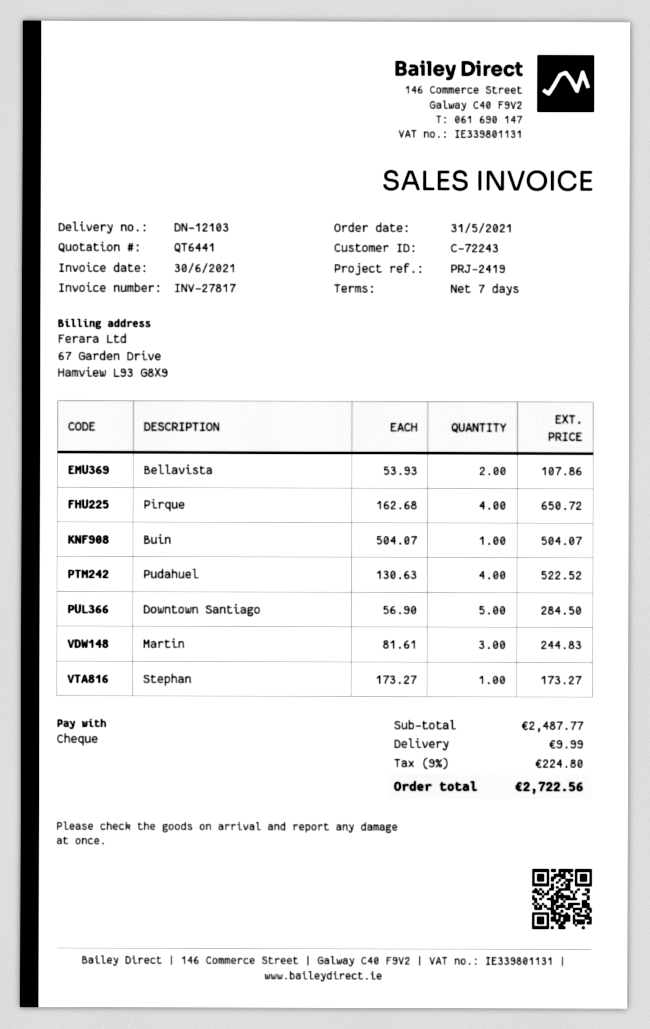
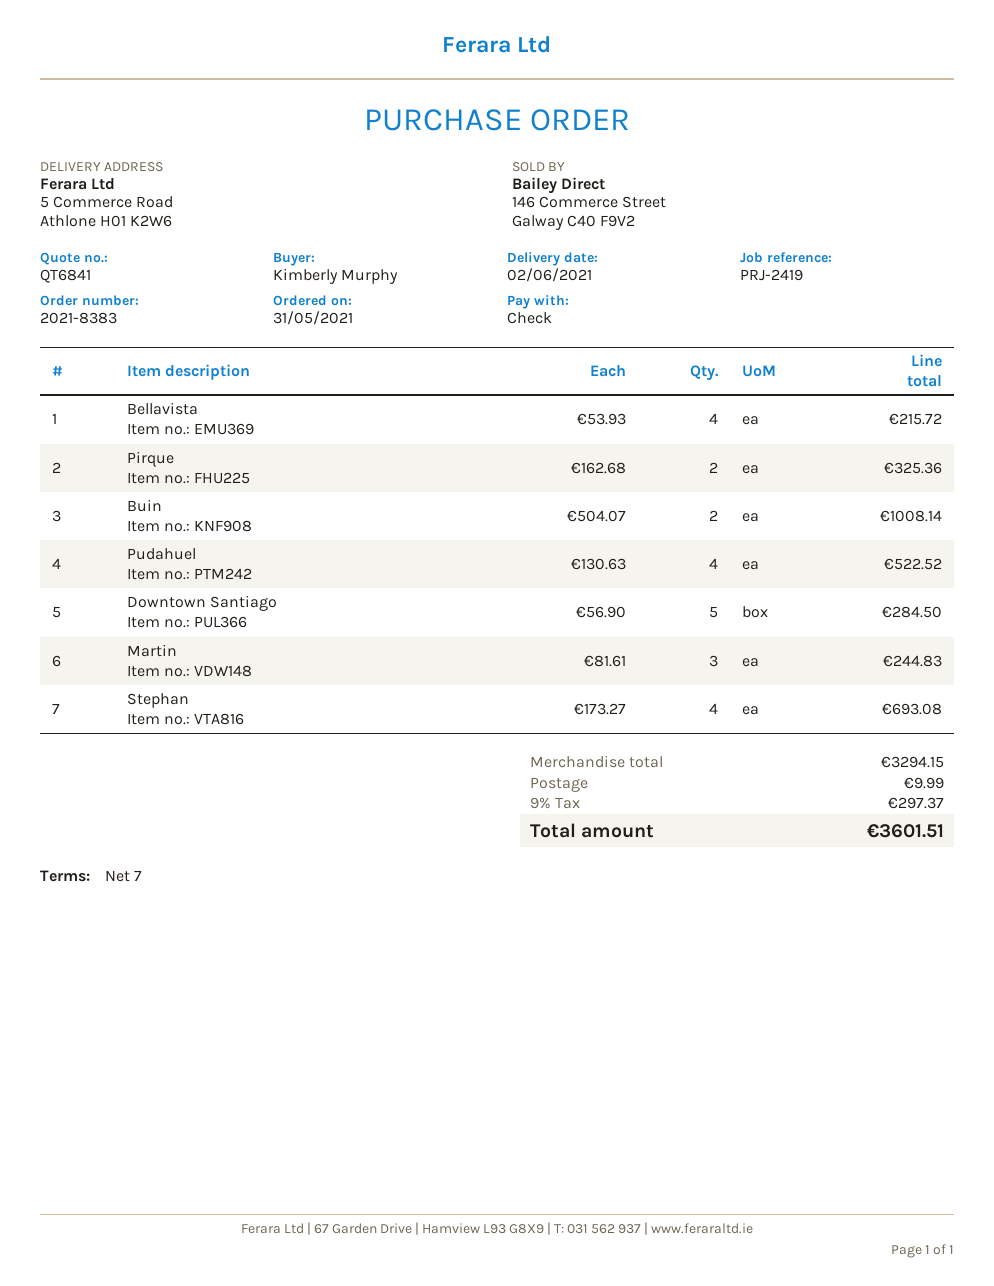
quote number: QT6441 -> QT6841
Bellavista: 2 x 53.93 = 107.86 -> 4 x 53.93 = 215.72
Pirque: 4 x 162.68 = 650.72 -> 2 x 162.68 = 325.36
Buin: 1 x 504.07 = 504.07 -> 2 x 504.07 = 1008.14
Stephan: 1 x 173.27 = 173.27 -> 4 x 173.27 = 693.08
subtotal: 2487.77 -> 3294.15
tax: 9% = 224.80 -> 9% = 297.37
total: 2722.56 -> 3601.51

